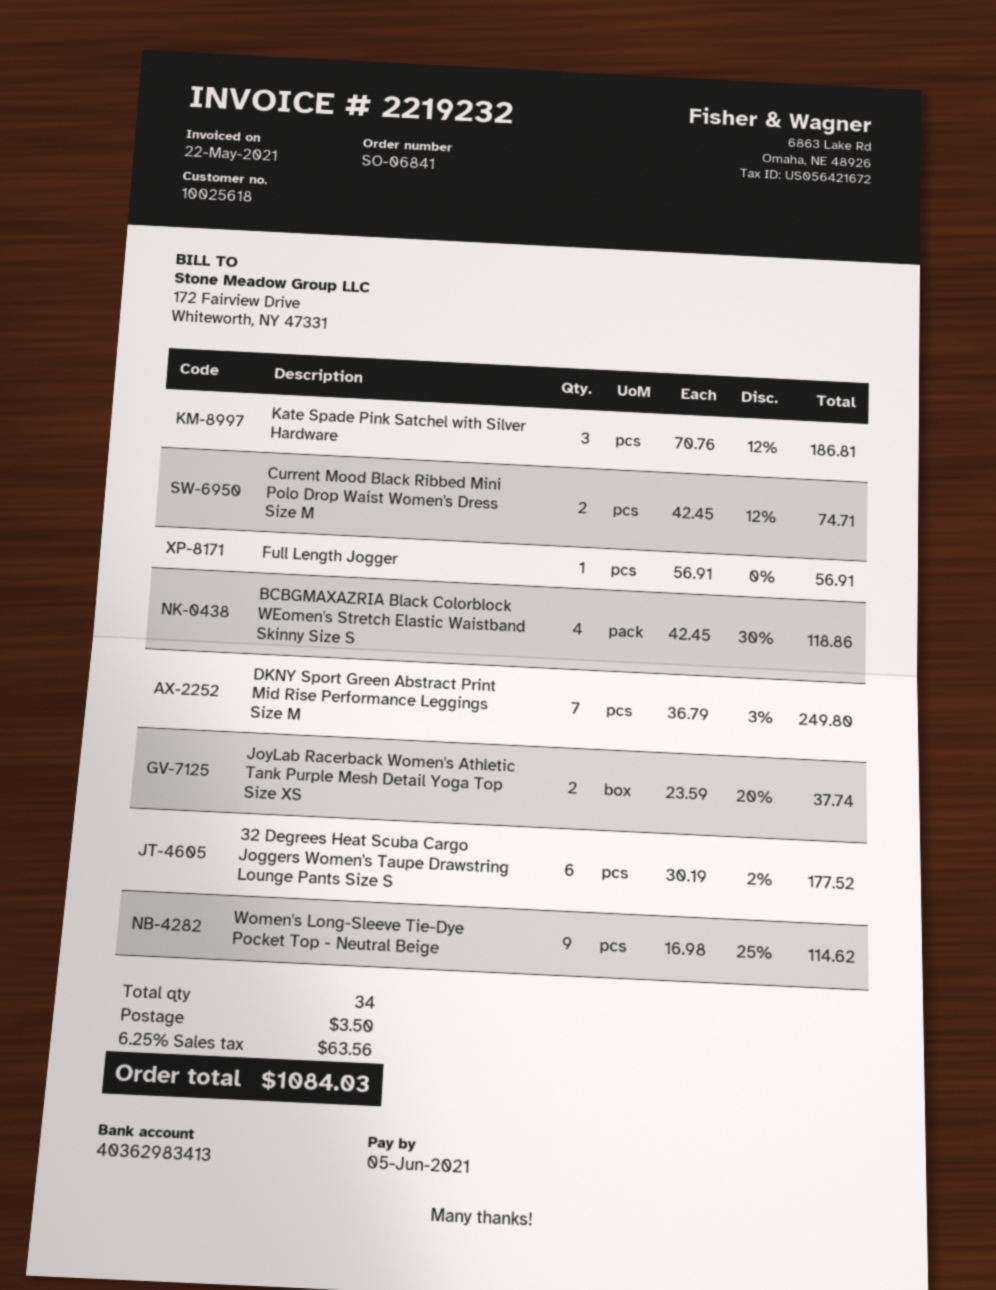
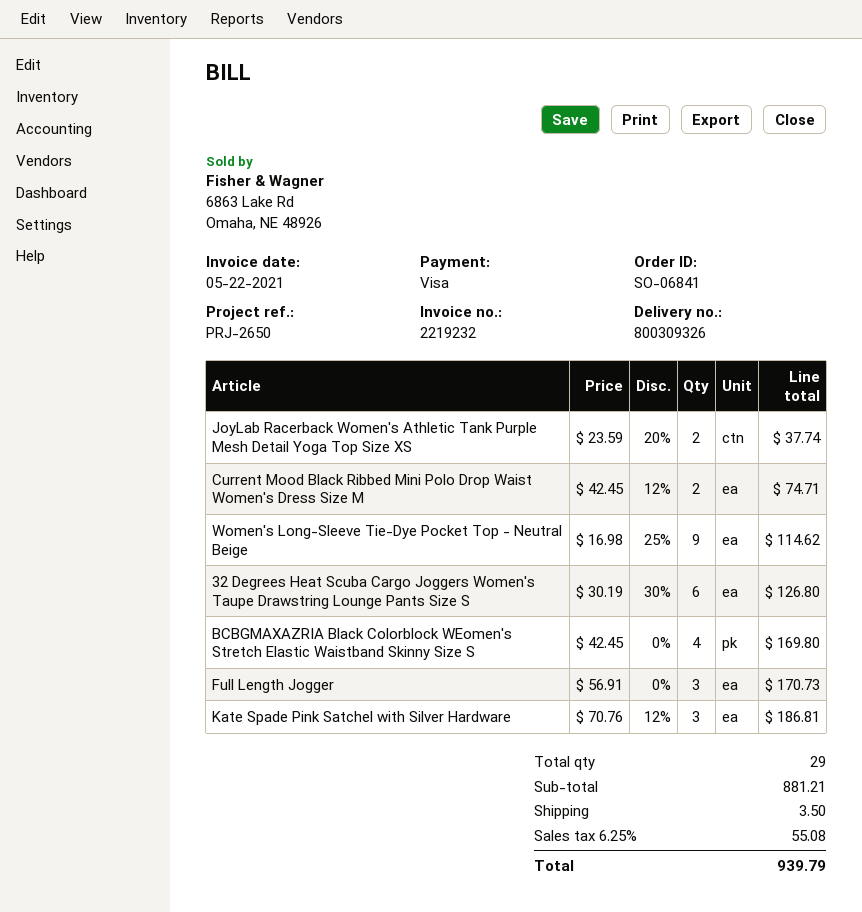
Full Length Jogger: 1 x 56.91 = 56.91 -> 3 x 56.91 = 170.73
BCBGMAXAZRIA Black Colorblock WEomen's Stretch Elastic Waistband Skinny Size S: 4 x 42.45 - 30% = 118.86 -> 4 x 42.45 = 169.80
DKNY Sport Green Abstract Print Mid Rise Performance Leggings Size M: 7 x 36.79 - 3% = 249.80 -> none
32 Degrees Heat Scuba Cargo Joggers Women's Taupe Drawstring Lounge Pants Size S: 6 x 30.19 - 2% = 177.52 -> 6 x 30.19 - 30% = 126.80
total quantity: 34 -> 29
tax: 6.25% = 63.56 -> 6.25% = 55.08
total: 1084.03 -> 939.79

